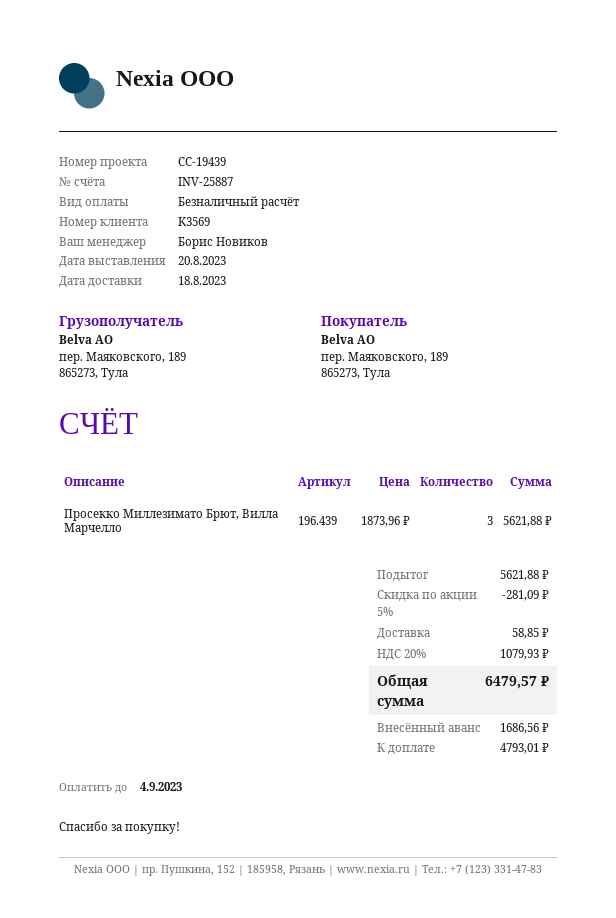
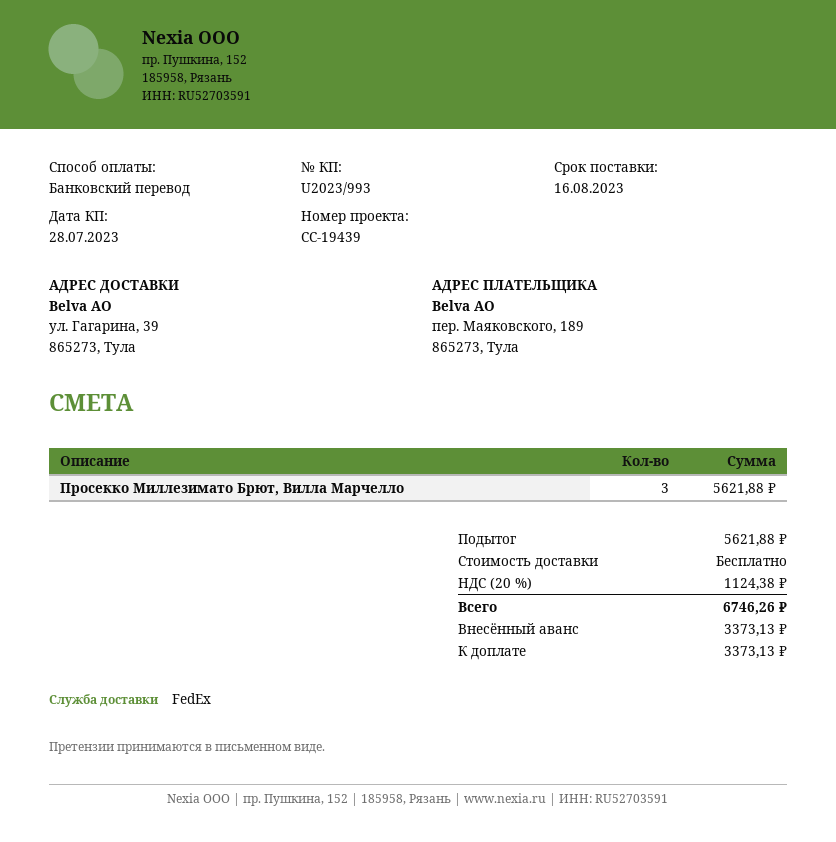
delivery date: 2023-08-18 -> 2023-08-16
ship to: пер. Маяковского, 189, 865273, Тула -> ул. Гагарина, 39, 865273, Тула
discount: 5% = 281.09 -> none
shipping: 58.85 -> 0.00
tax: 20% = 1079.93 -> 20% = 1124.38
total: 6479.57 -> 6746.26
deposit: 1686.56 -> 3373.13
balance: 4793.01 -> 3373.13

